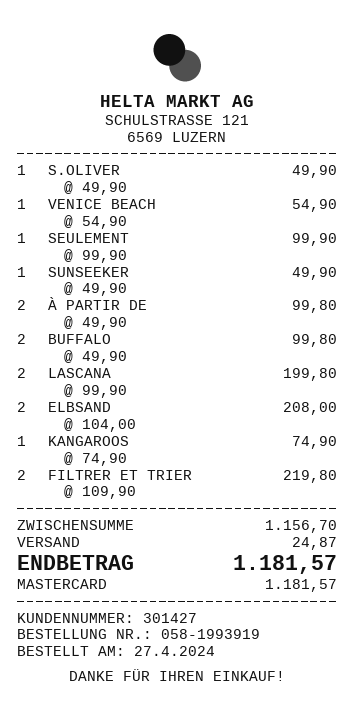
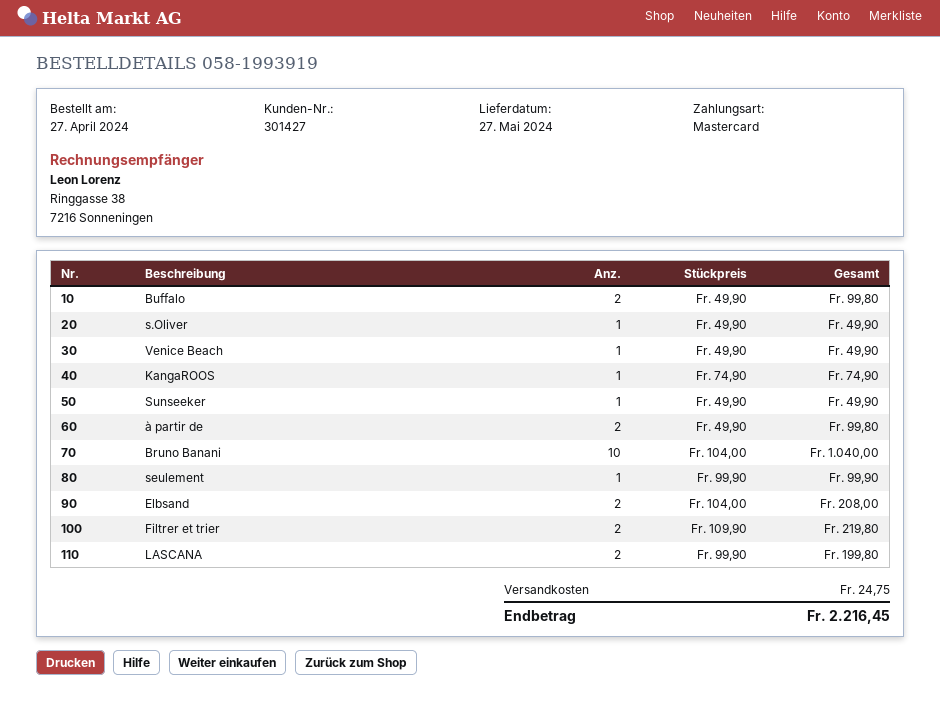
VENICE BEACH: 1 x 54.90 = 54.90 -> 1 x 49.90 = 49.90
Bruno Banani: none -> 10 x 104.00 = 1040.00
shipping: 24.87 -> 24.75
total: 1181.57 -> 2216.45

